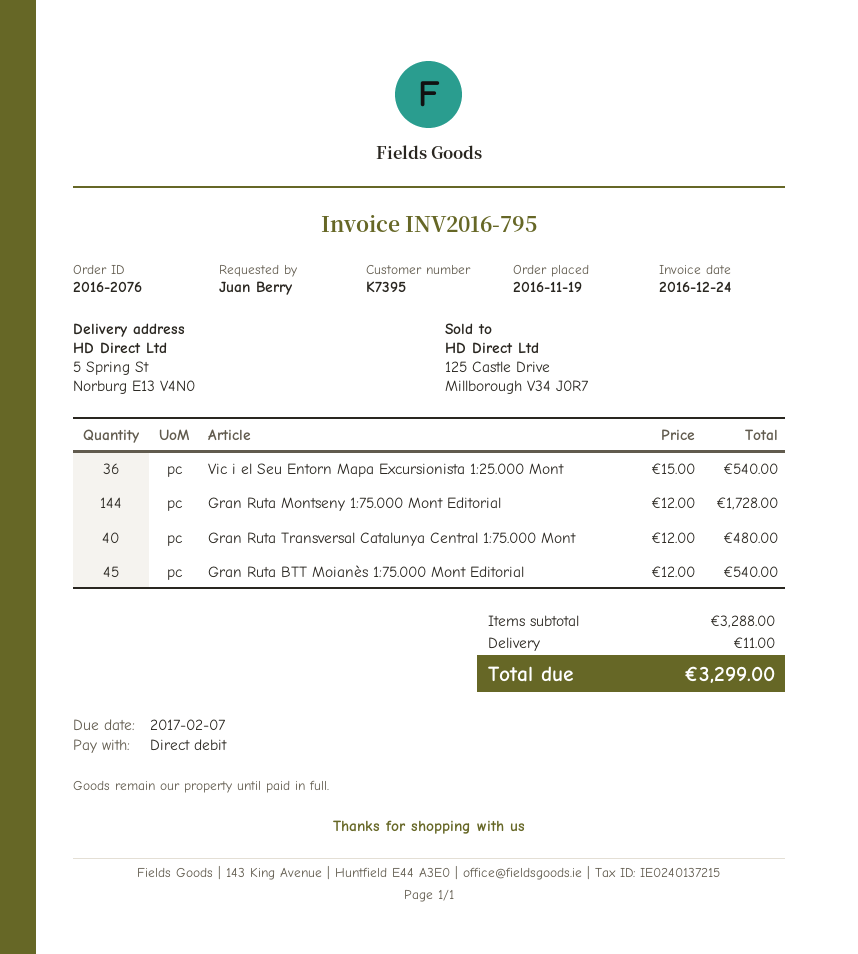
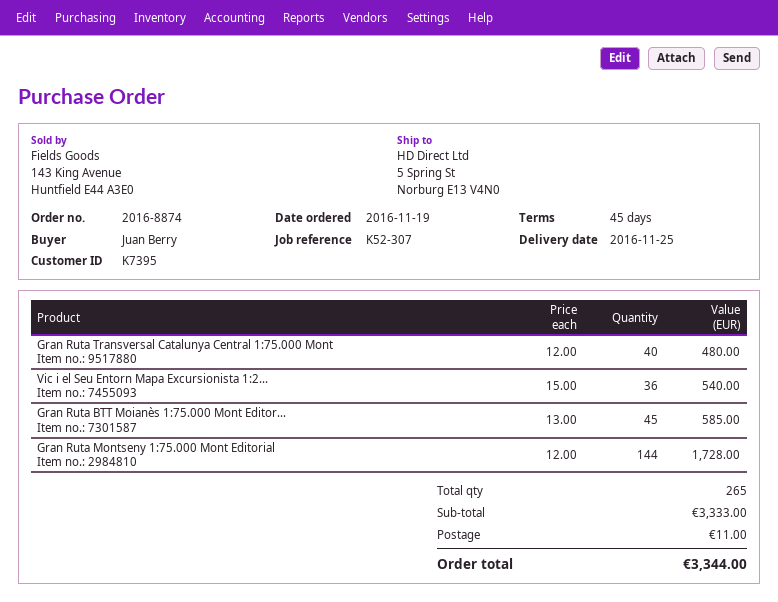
order number: 2016-2076 -> 2016-8874
Gran Ruta BTT Moianès 1:75.000 Mont Editorial: 45 x 12.00 = 540.00 -> 45 x 13.00 = 585.00
subtotal: 3288.00 -> 3333.00
total: 3299.00 -> 3344.00

